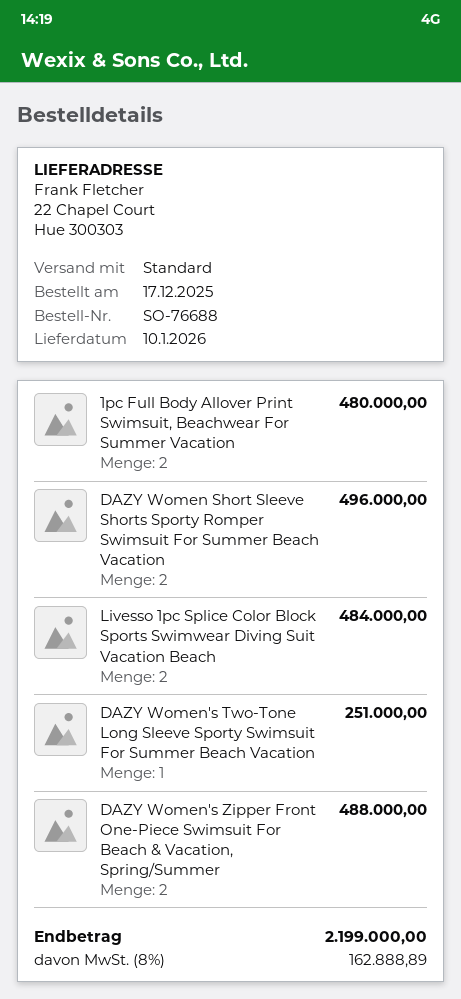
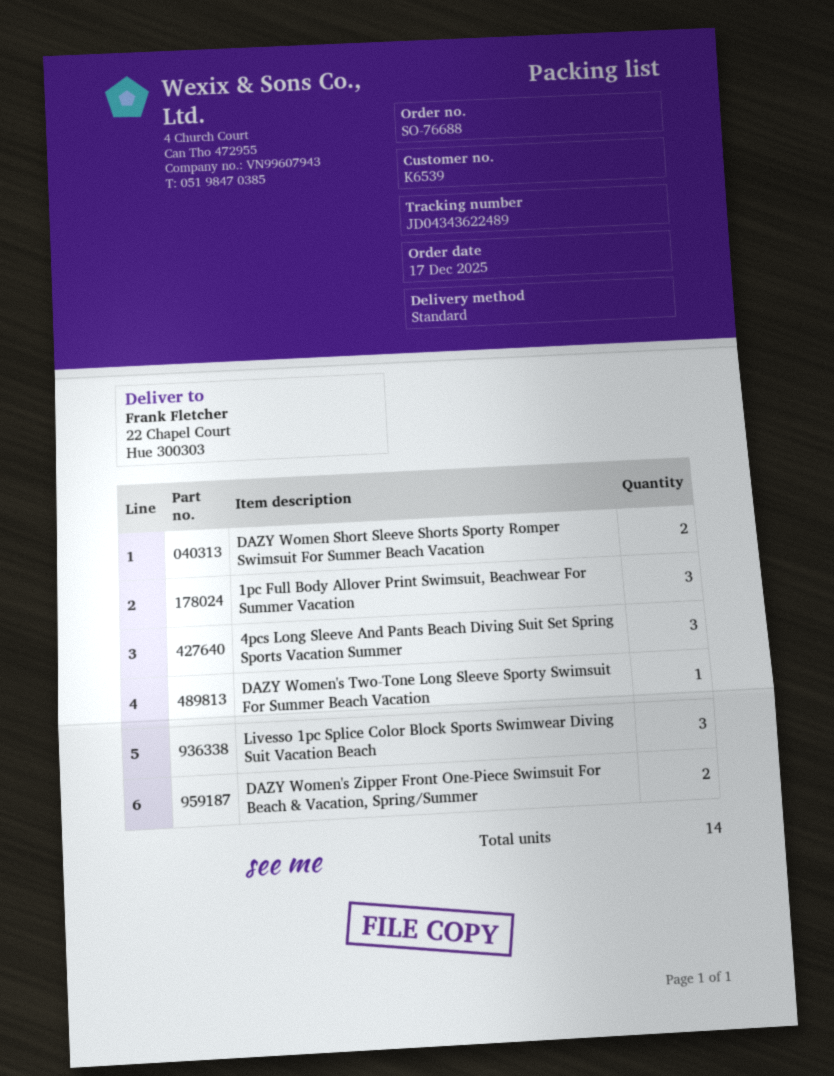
1pc Full Body Allover Print Swimsuit, Beachwear For Summer Vacation: 2 -> 3
Livesso 1pc Splice Color Block Sports Swimwear Diving Suit Vacation Beach: 2 -> 3
4pcs Long Sleeve And Pants Beach Diving Suit Set Spring Sports Vacation Summer: none -> 3

